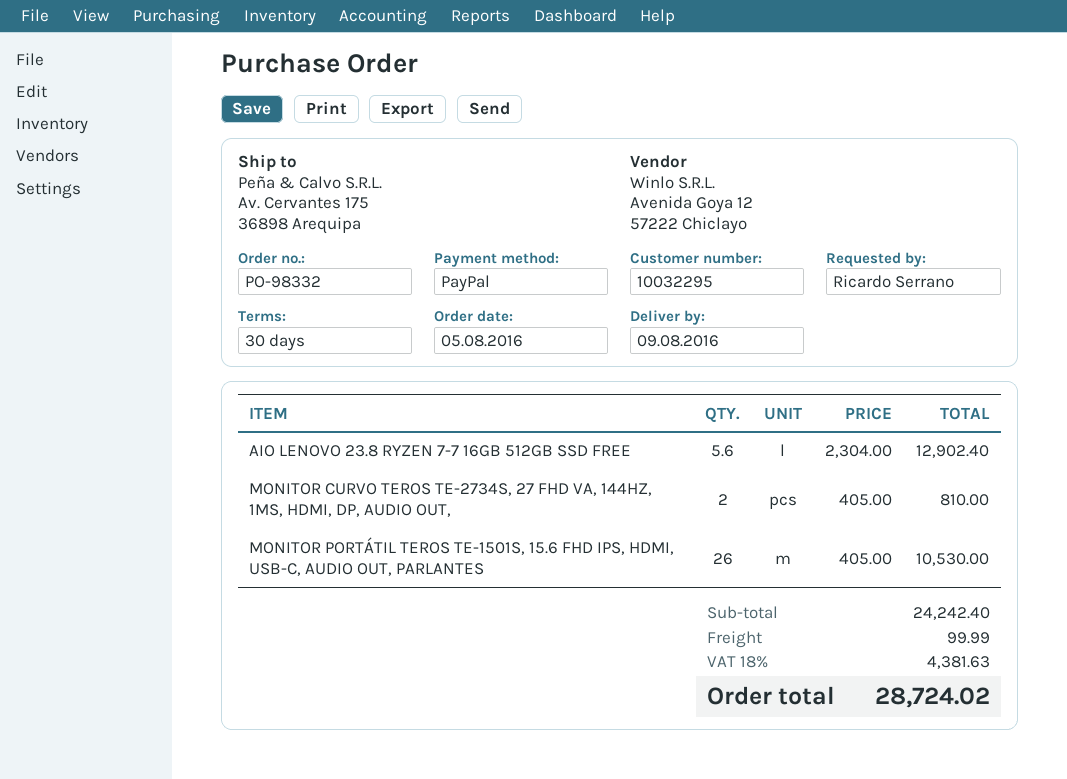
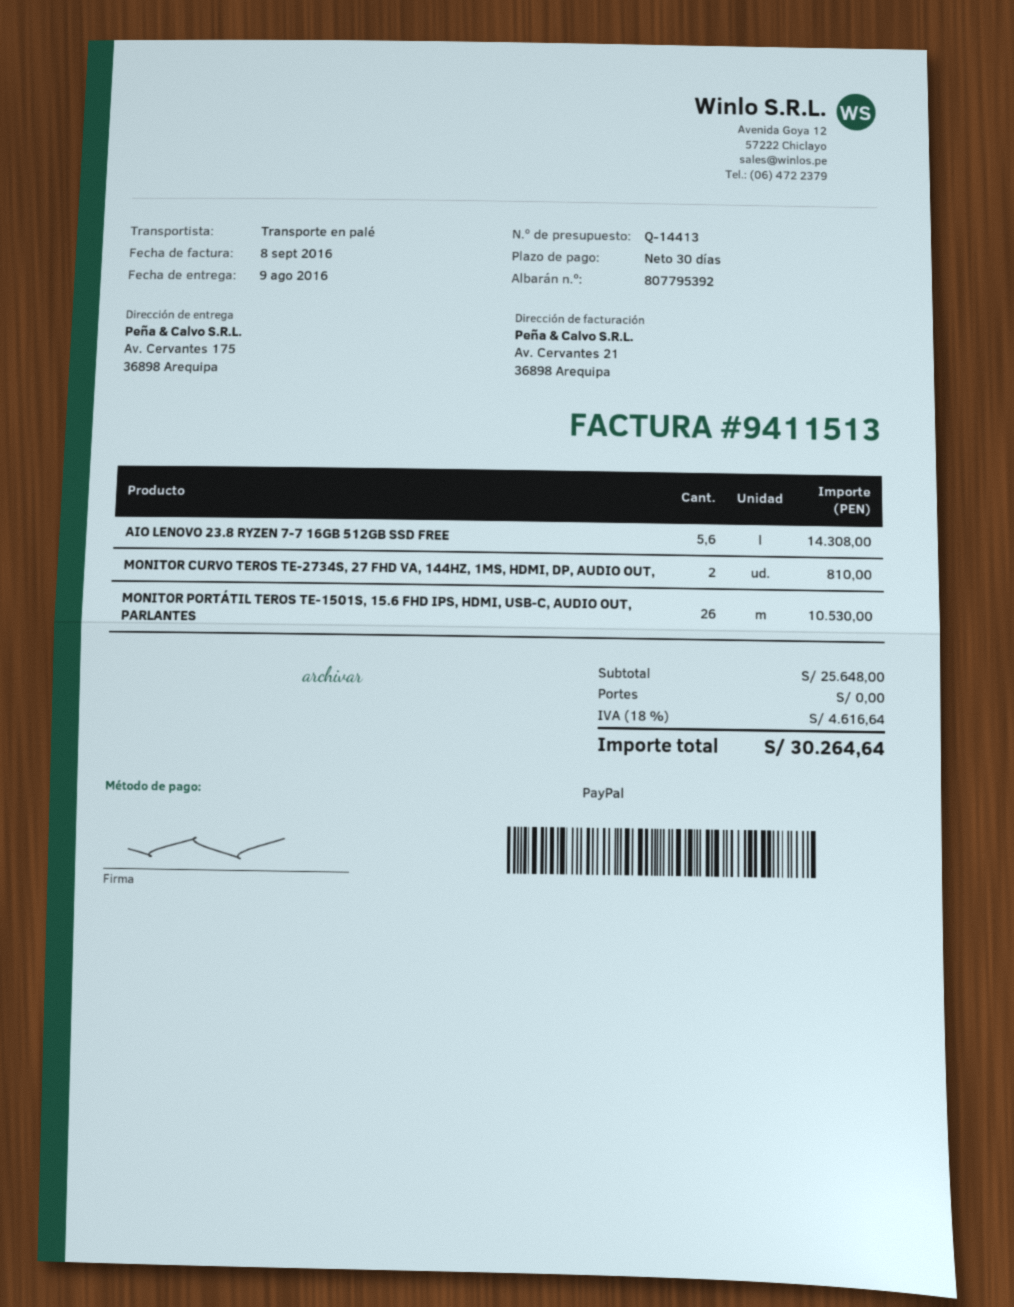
AIO LENOVO 23.8 RYZEN 7-7 16GB 512GB SSD FREE: 5.6 for 12902.40 -> 5.6 for 14308.00
subtotal: 24242.40 -> 25648.00
shipping: 99.99 -> 0.00
tax: 18% = 4381.63 -> 18% = 4616.64
total: 28724.02 -> 30264.64

